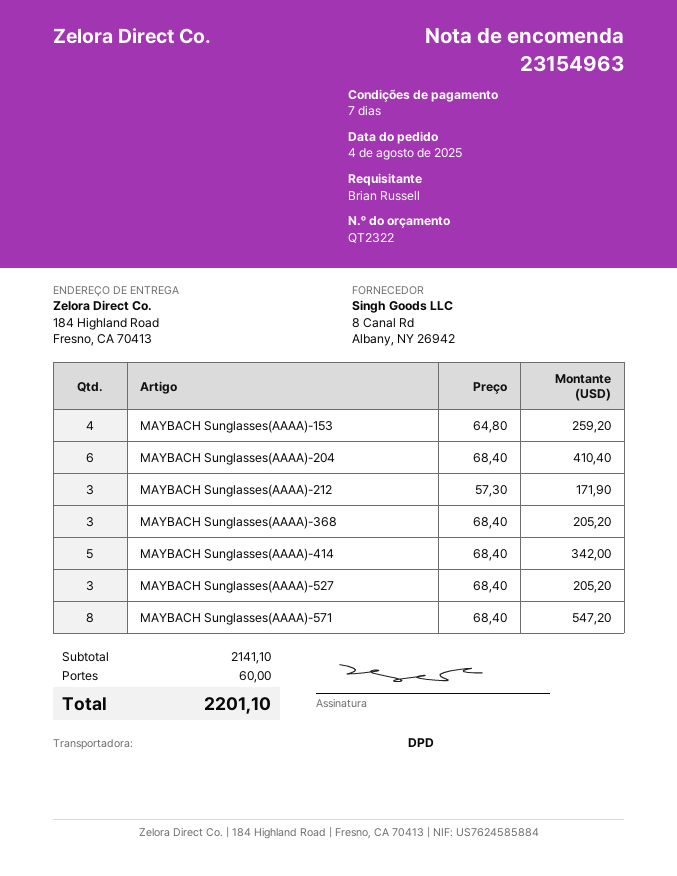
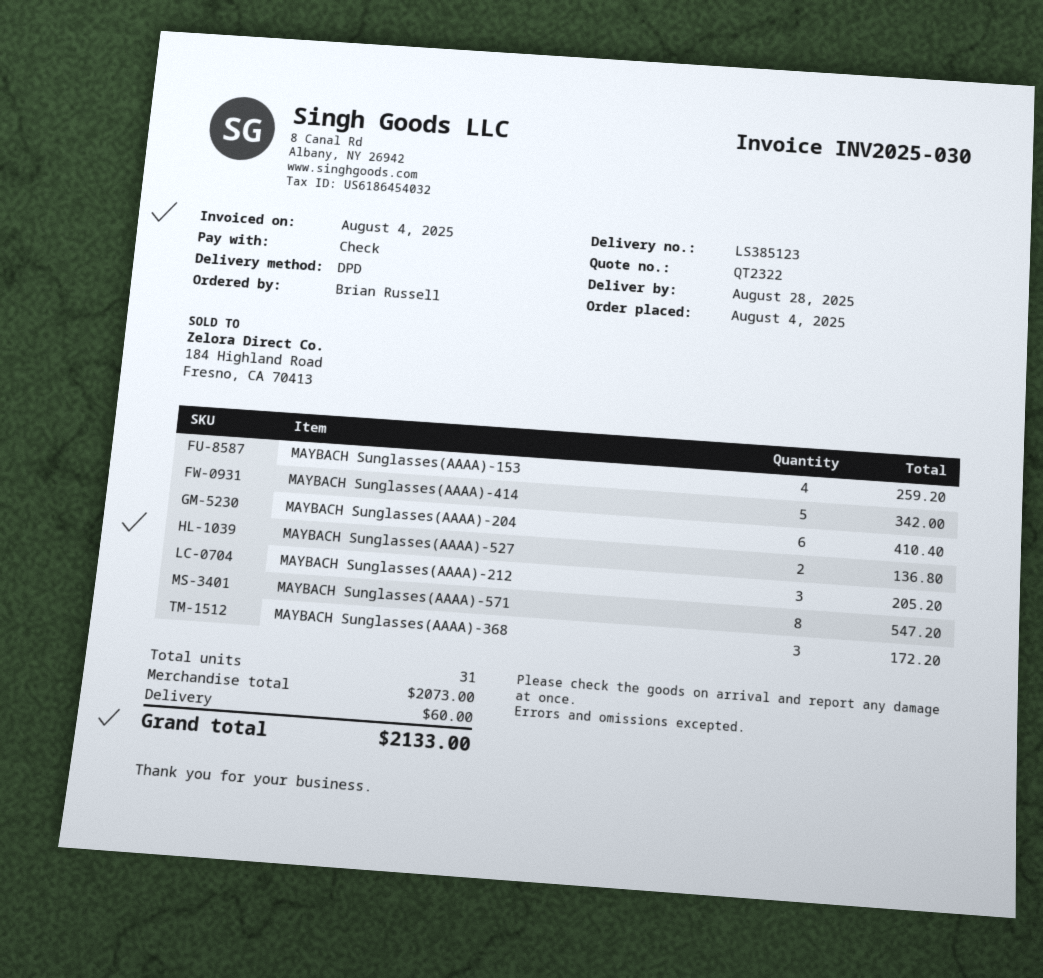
MAYBACH Sunglasses(AAAA)-212: 3 for 171.90 -> 3 for 205.20
MAYBACH Sunglasses(AAAA)-368: 3 for 205.20 -> 3 for 172.20
MAYBACH Sunglasses(AAAA)-527: 3 for 205.20 -> 2 for 136.80
subtotal: 2141.10 -> 2073.00
total: 2201.10 -> 2133.00

